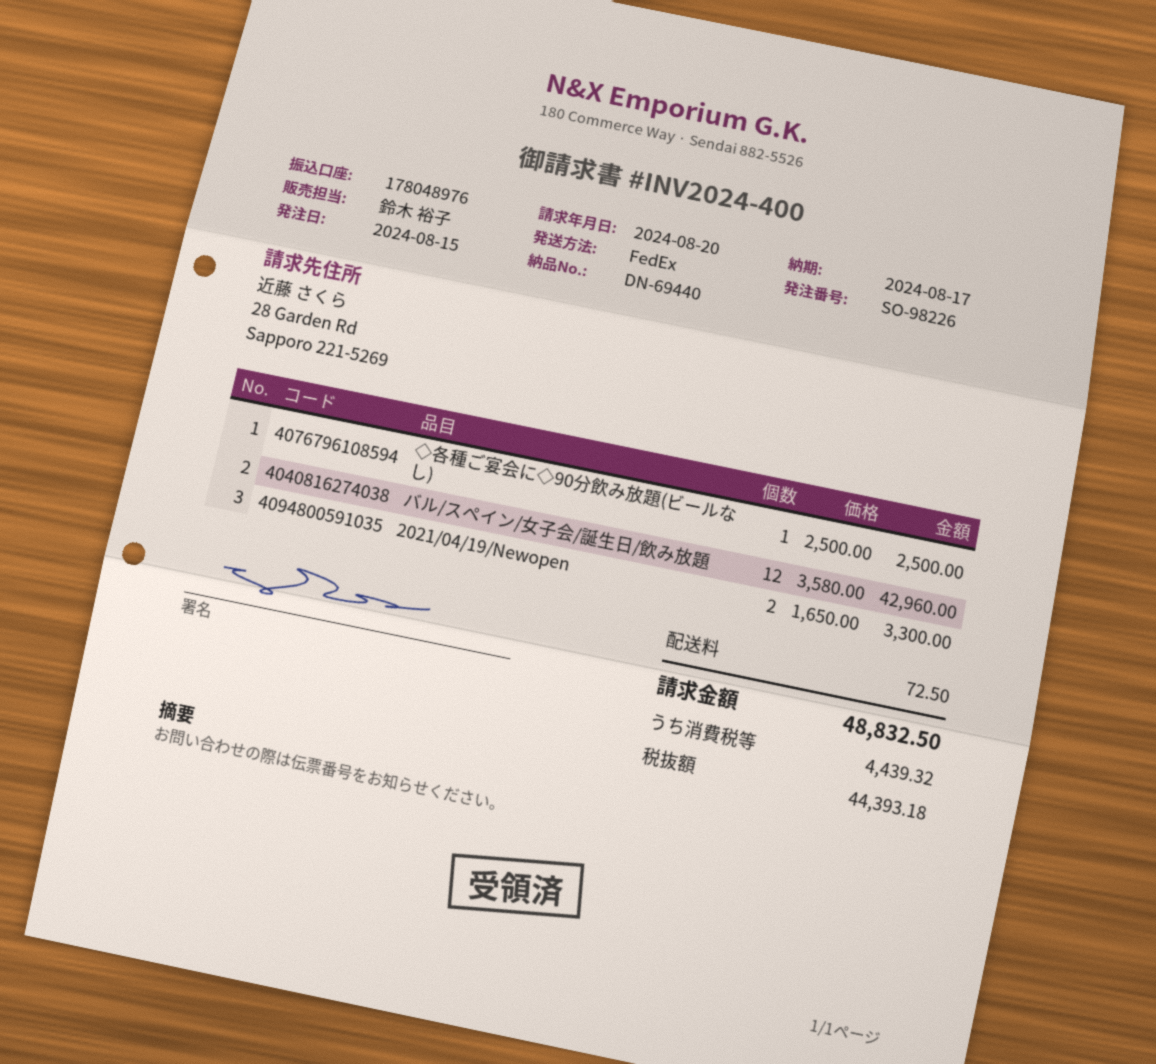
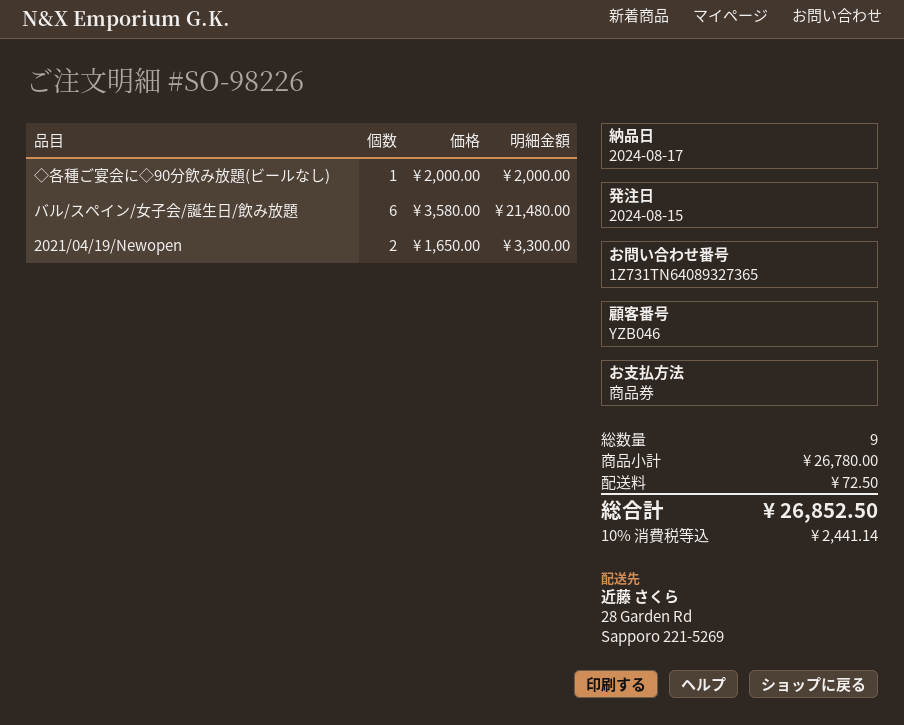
◇各種ご宴会に◇90分飲み放題(ビールなし): 1 x 2500.00 = 2500.00 -> 1 x 2000.00 = 2000.00
バル/スペイン/女子会/誕生日/飲み放題: 12 x 3580.00 = 42960.00 -> 6 x 3580.00 = 21480.00
tax: 4439.32 -> 2441.14
total: 48832.50 -> 26852.50

